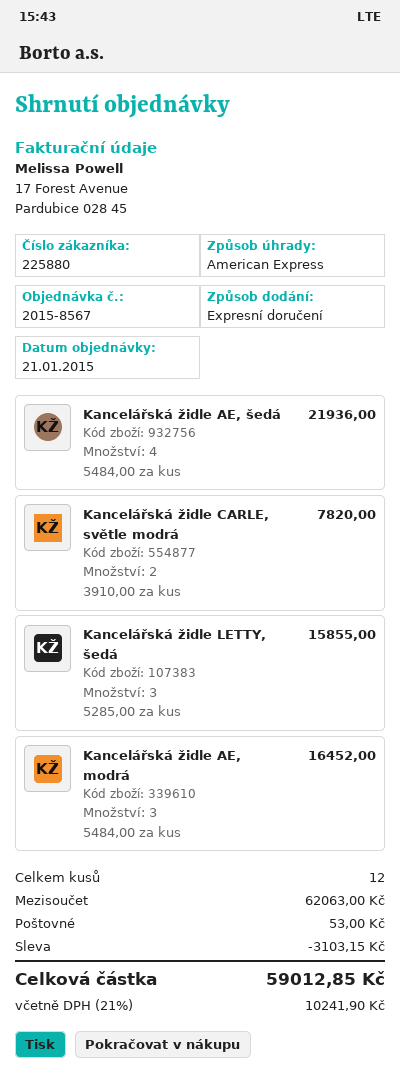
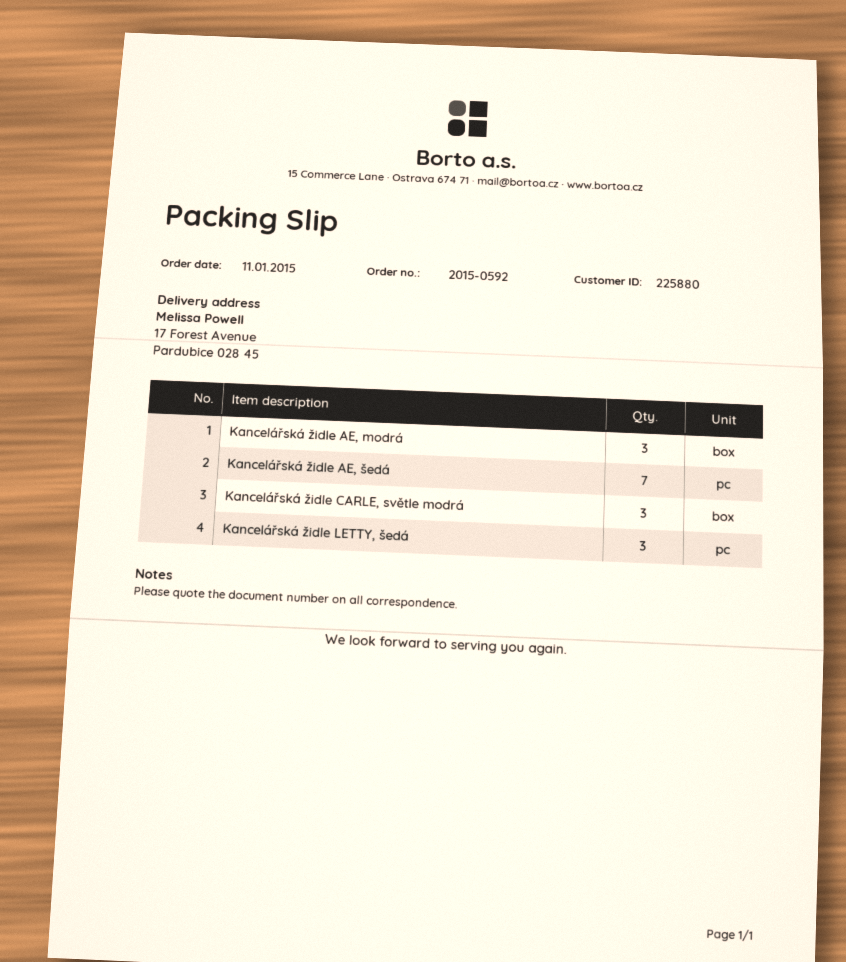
order number: 2015-8567 -> 2015-0592
order date: 2015-01-21 -> 2015-01-11
Kancelářská židle AE, šedá: 4 -> 7
Kancelářská židle CARLE, světle modrá: 2 -> 3

